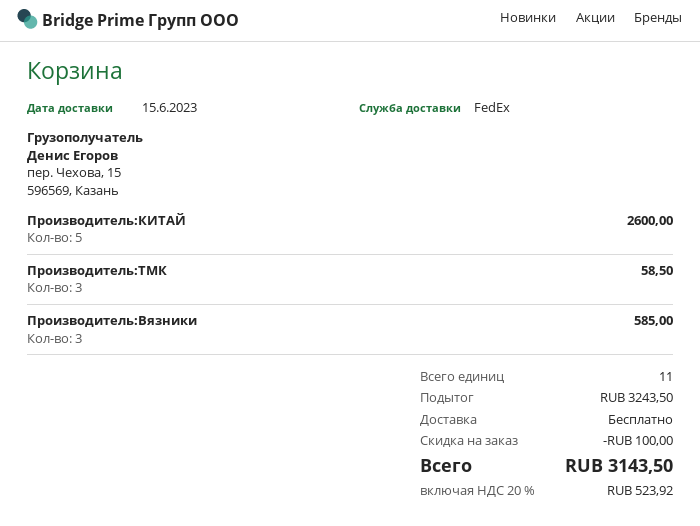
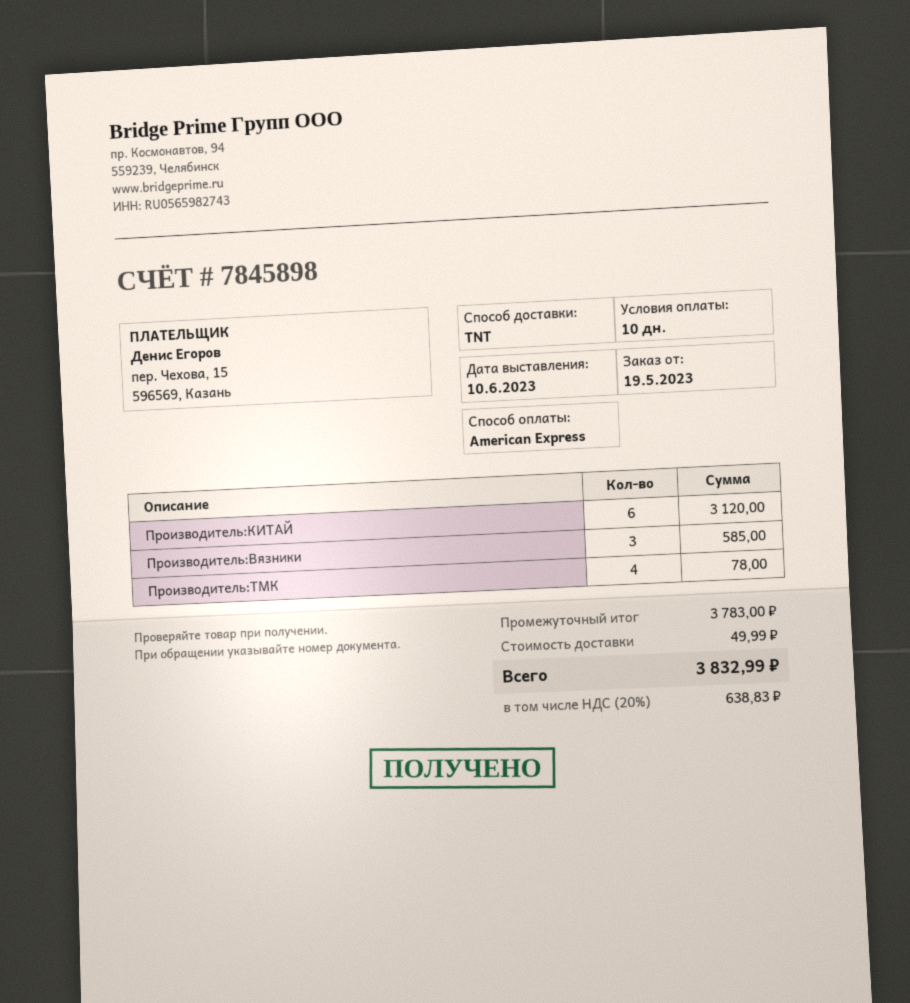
shipping method: FedEx -> TNT
Производитель:КИТАЙ: 5 for 2600.00 -> 6 for 3120.00
Производитель:ТМК: 3 for 58.50 -> 4 for 78.00
subtotal: 3243.50 -> 3783.00
discount: 100.00 -> none
shipping: 0.00 -> 49.99
tax: 20% = 523.92 -> 20% = 638.83
total: 3143.50 -> 3832.99

